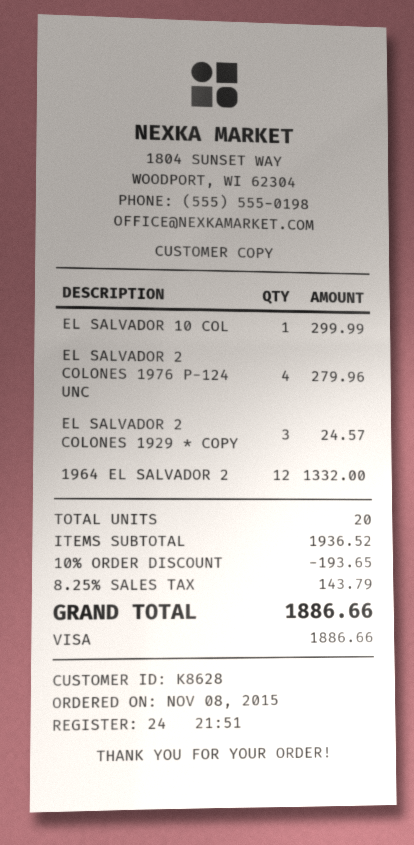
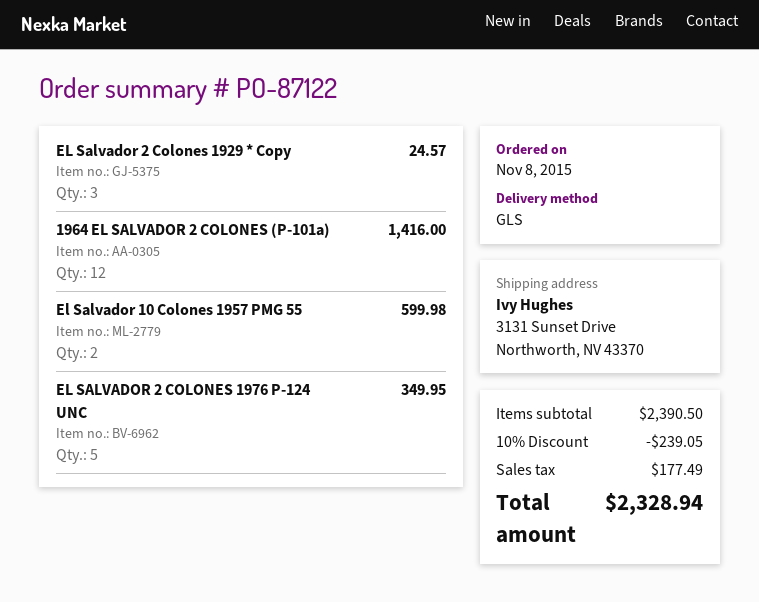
EL SALVADOR 10 COL: 1 for 299.99 -> 2 for 599.98
EL SALVADOR 2 COLONES 1976 P-124 UNC: 4 for 279.96 -> 5 for 349.95
1964 EL SALVADOR 2: 12 for 1332.00 -> 12 for 1416.00
subtotal: 1936.52 -> 2390.50
discount: 10% = 193.65 -> 10% = 239.05
tax: 143.79 -> 177.49
total: 1886.66 -> 2328.94

